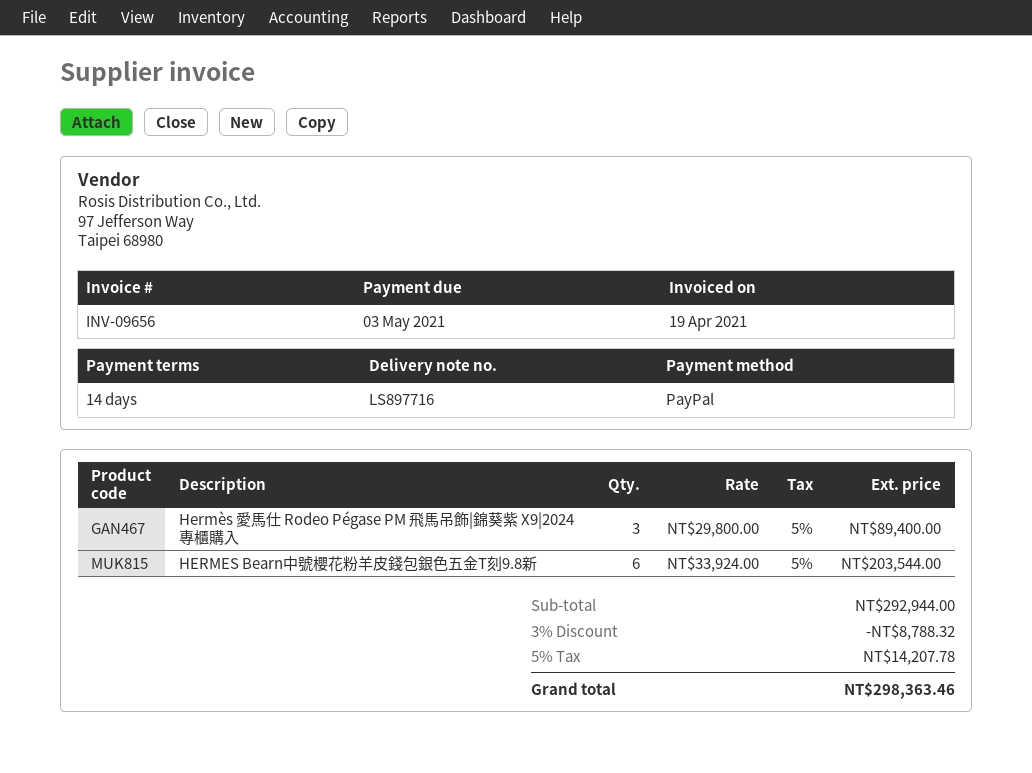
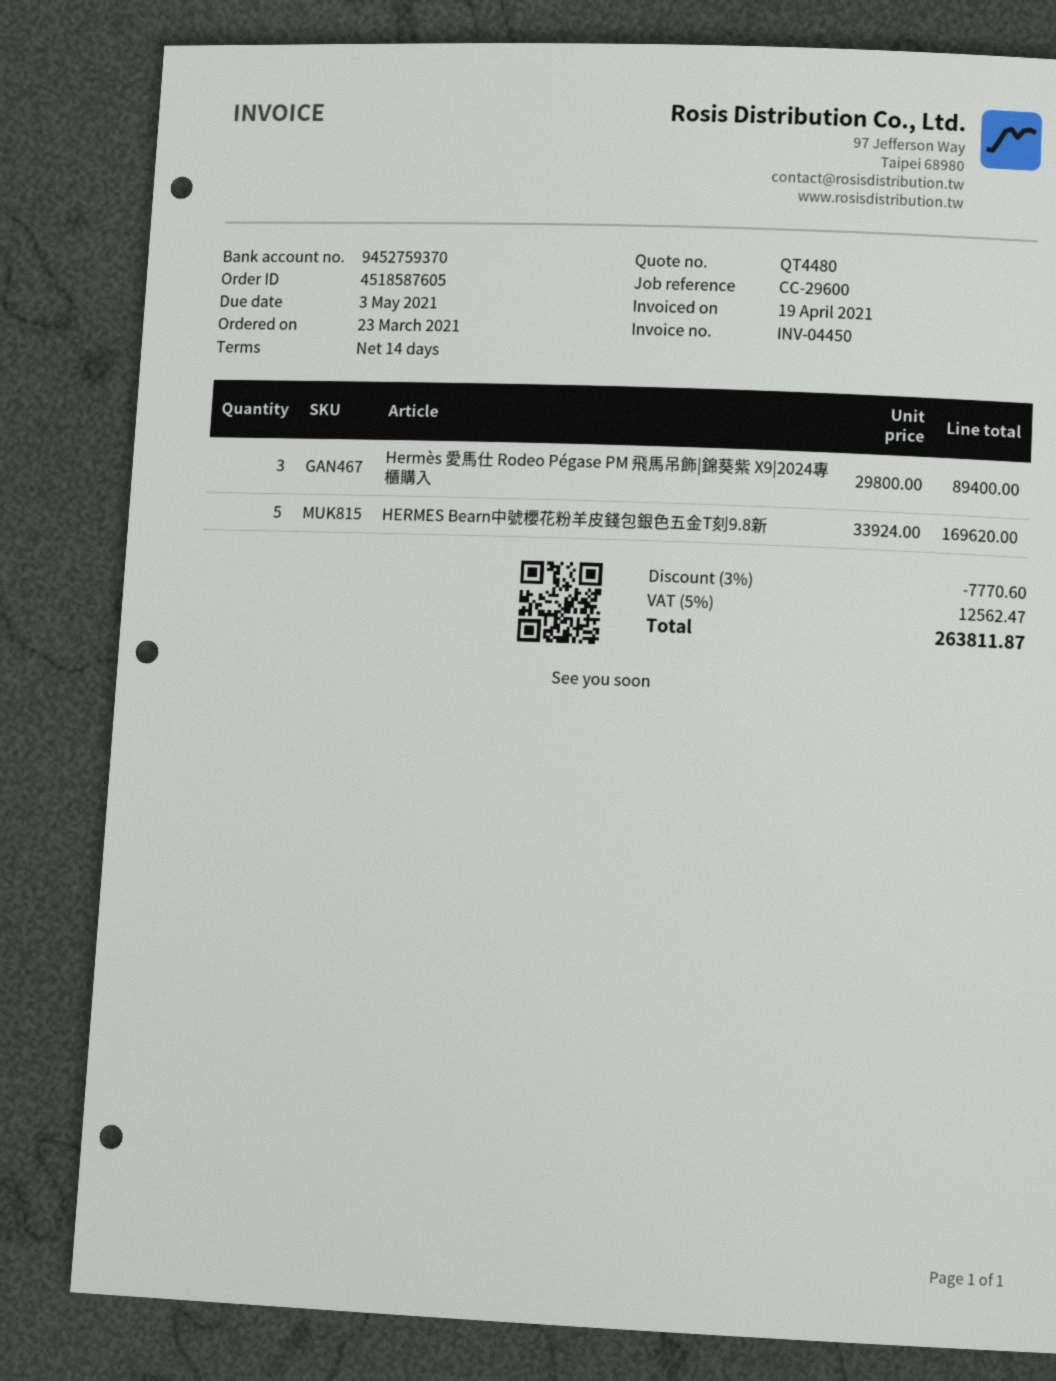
invoice number: INV-09656 -> INV-04450
HERMES Bearn中號櫻花粉羊皮錢包銀色五金T刻9.8新: 6 x 33924.00 = 203544.00 -> 5 x 33924.00 = 169620.00
discount: 3% = 8788.32 -> 3% = 7770.60
tax: 5% = 14207.78 -> 5% = 12562.47
total: 298363.46 -> 263811.87

